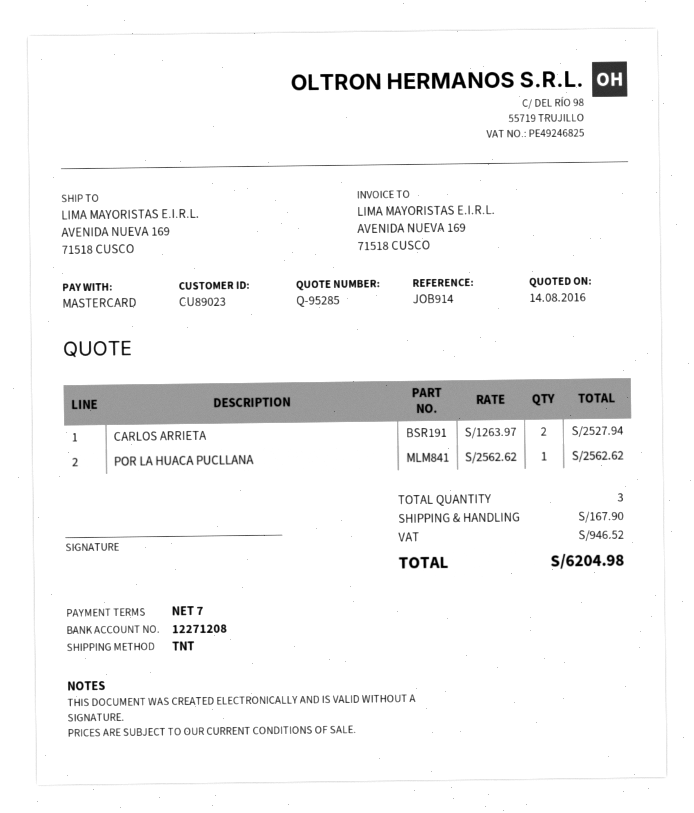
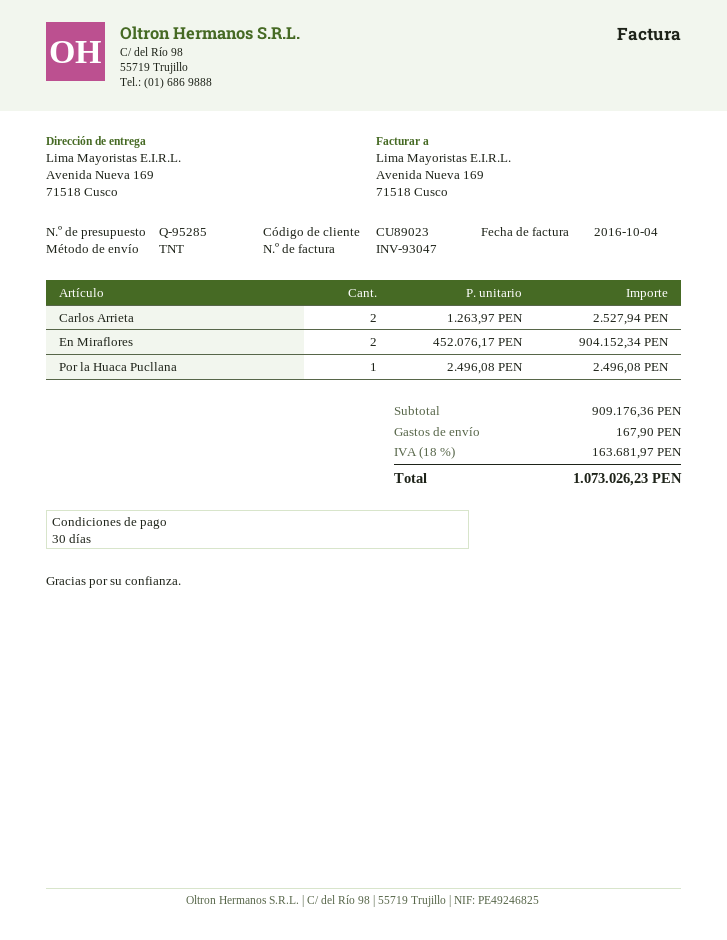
payment terms: 7 days -> 30 days
POR LA HUACA PUCLLANA: 1 x 2562.62 = 2562.62 -> 1 x 2496.08 = 2496.08
En Miraflores: none -> 2 x 452076.17 = 904152.34
tax: 946.52 -> 163681.97
total: 6204.98 -> 1073026.23

